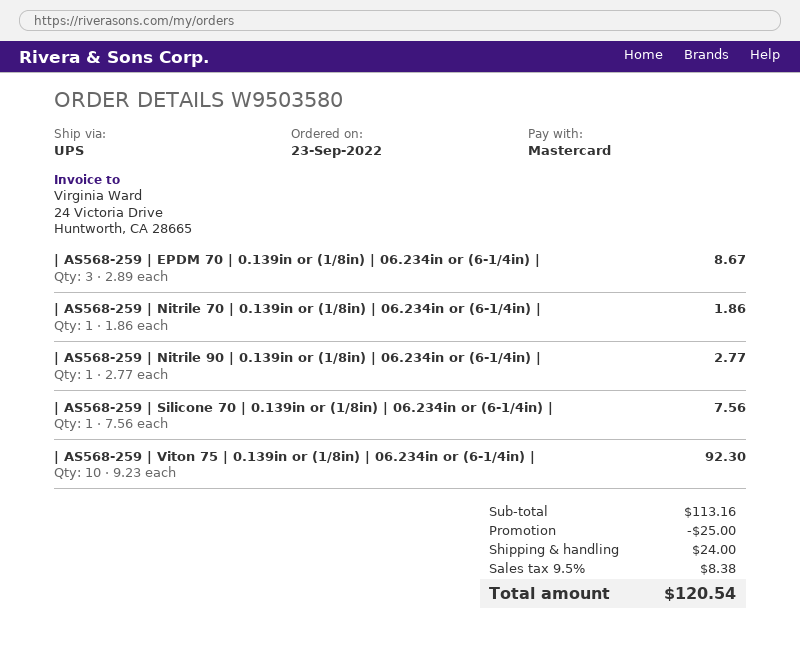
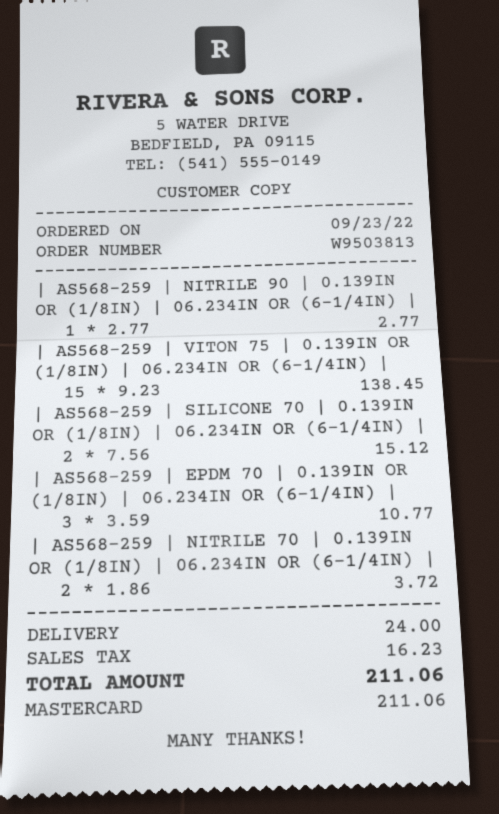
order number: W9503580 -> W9503813
| AS568-259 | EPDM 70 | 0.139in or (1/8in) | 06.234in or (6-1/4in) |: 3 x 2.89 = 8.67 -> 3 x 3.59 = 10.77
| AS568-259 | Nitrile 70 | 0.139in or (1/8in) | 06.234in or (6-1/4in) |: 1 x 1.86 = 1.86 -> 2 x 1.86 = 3.72
| AS568-259 | Silicone 70 | 0.139in or (1/8in) | 06.234in or (6-1/4in) |: 1 x 7.56 = 7.56 -> 2 x 7.56 = 15.12
| AS568-259 | Viton 75 | 0.139in or (1/8in) | 06.234in or (6-1/4in) |: 10 x 9.23 = 92.30 -> 15 x 9.23 = 138.45
discount: 25.00 -> none
tax: 8.38 -> 16.23
total: 120.54 -> 211.06

